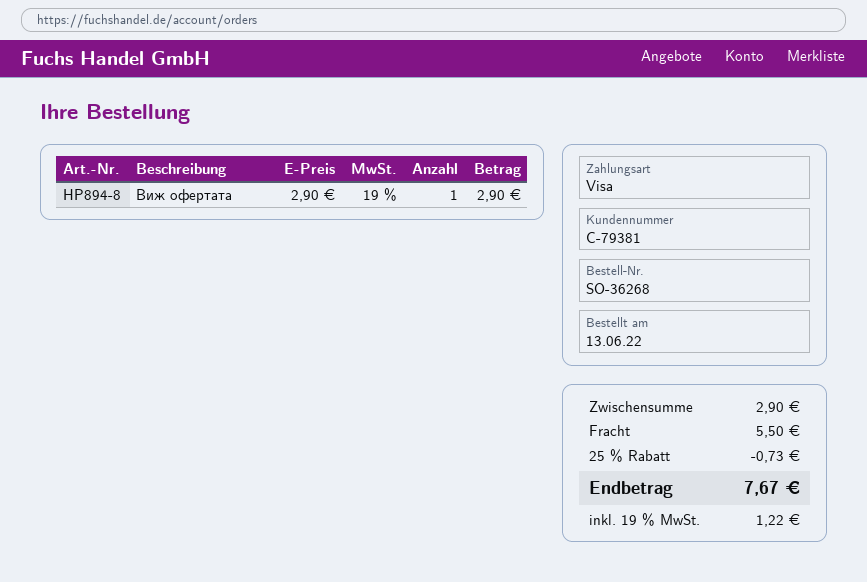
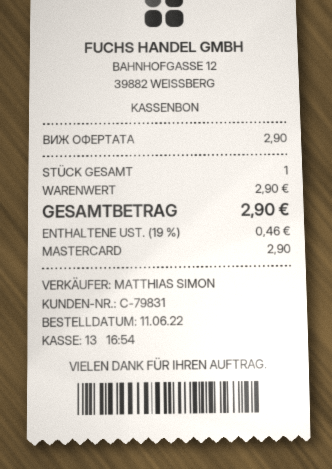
order date: 2022-06-13 -> 2022-06-11
customer number: C-79381 -> C-79831
payment method: Visa -> Mastercard
discount: 25% = 0.73 -> none
shipping: 5.50 -> none
tax: 19% = 1.22 -> 19% = 0.46
total: 7.67 -> 2.90

